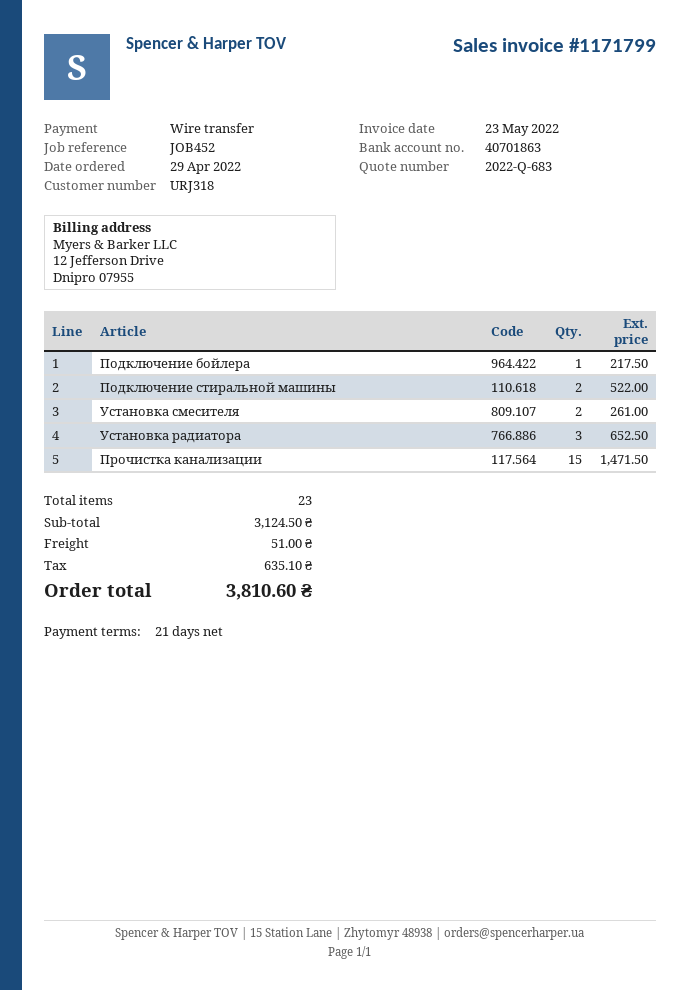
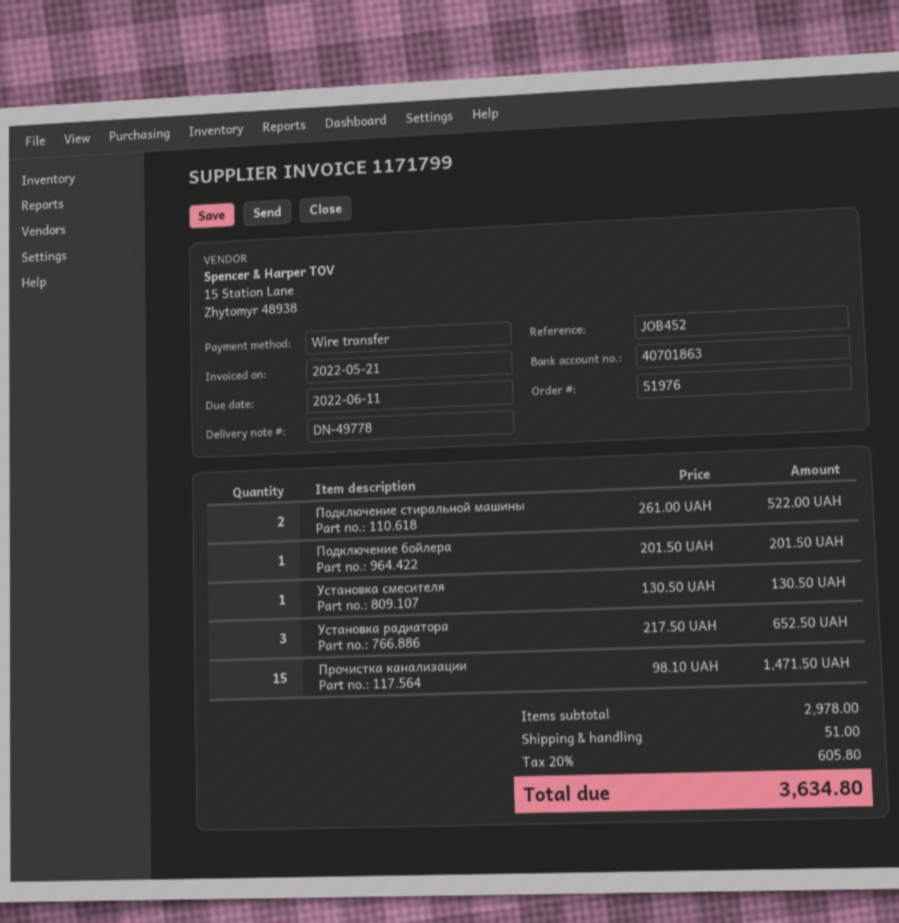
invoice date: 2022-05-23 -> 2022-05-21
Подключение бойлера: 1 for 217.50 -> 1 for 201.50
Установка смесителя: 2 for 261.00 -> 1 for 130.50
subtotal: 3124.50 -> 2978.00
tax: 635.10 -> 605.80
total: 3810.60 -> 3634.80

